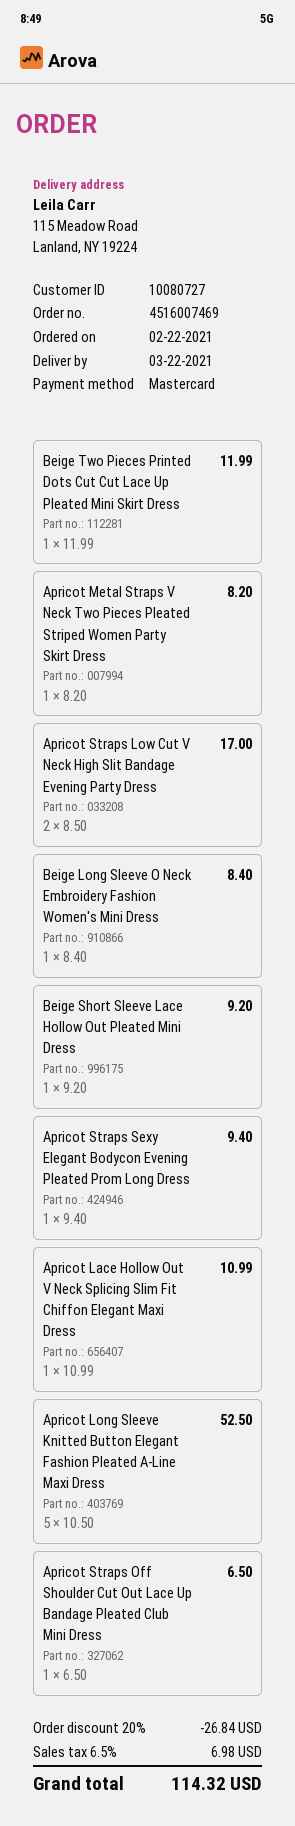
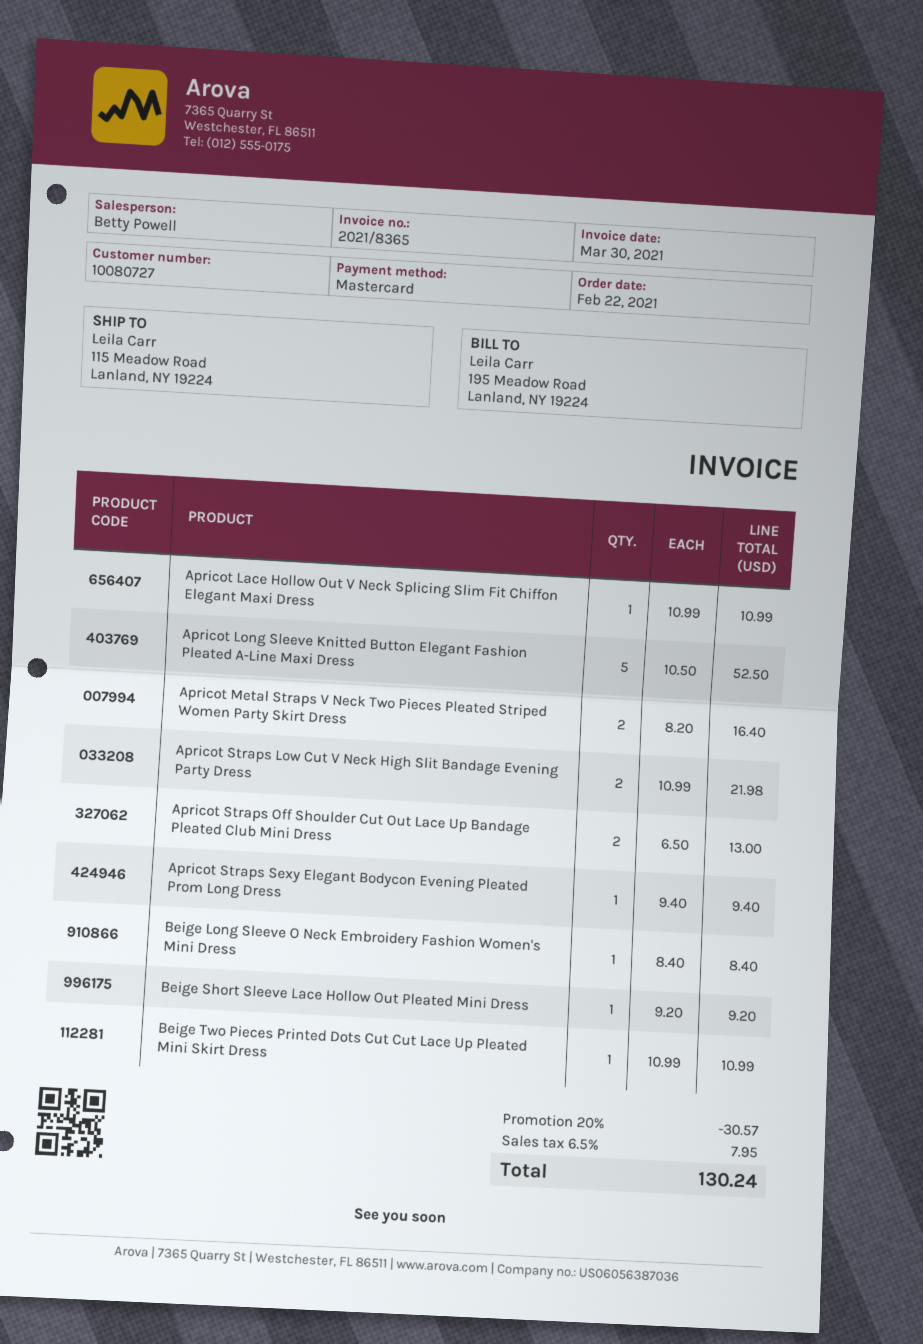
Beige Two Pieces Printed Dots Cut Cut Lace Up Pleated Mini Skirt Dress: 1 x 11.99 = 11.99 -> 1 x 10.99 = 10.99
Apricot Metal Straps V Neck Two Pieces Pleated Striped Women Party Skirt Dress: 1 x 8.20 = 8.20 -> 2 x 8.20 = 16.40
Apricot Straps Low Cut V Neck High Slit Bandage Evening Party Dress: 2 x 8.50 = 17.00 -> 2 x 10.99 = 21.98
Apricot Straps Off Shoulder Cut Out Lace Up Bandage Pleated Club Mini Dress: 1 x 6.50 = 6.50 -> 2 x 6.50 = 13.00
discount: 20% = 26.84 -> 20% = 30.57
tax: 6.5% = 6.98 -> 6.5% = 7.95
total: 114.32 -> 130.24

